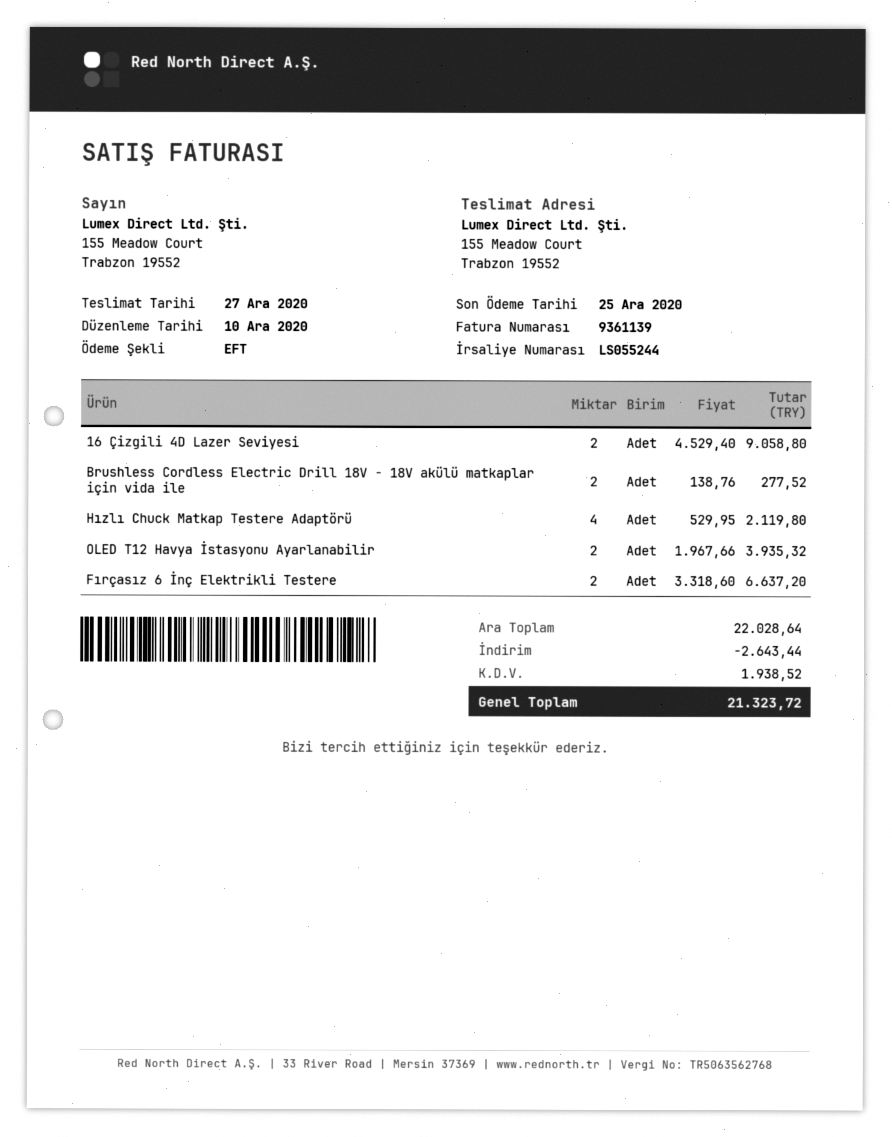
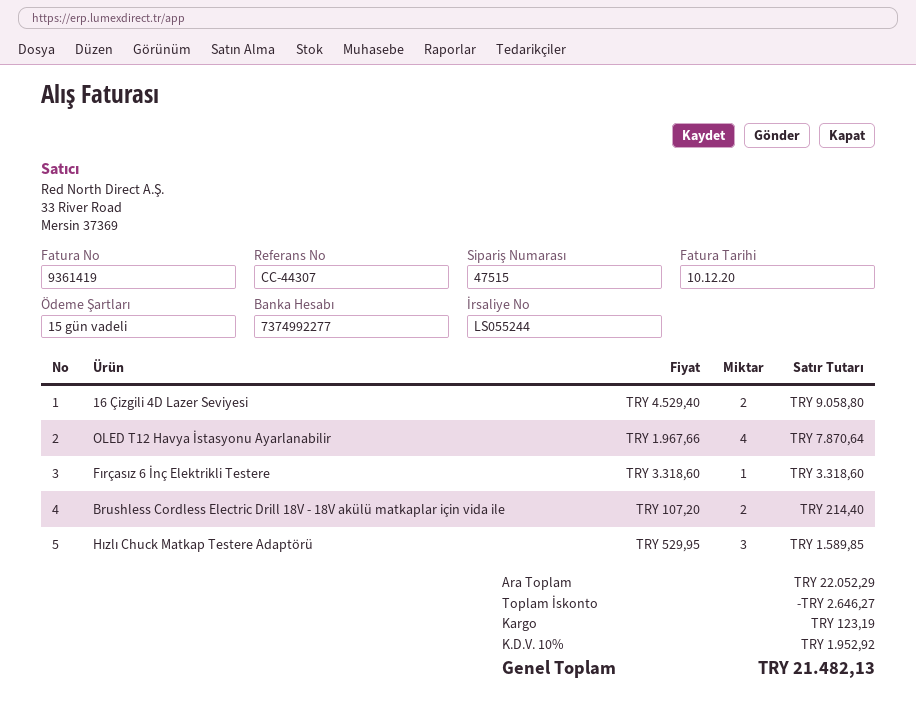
invoice number: 9361139 -> 9361419
Brushless Cordless Electric Drill 18V - 18V akülü matkaplar için vida ile: 2 x 138.76 = 277.52 -> 2 x 107.20 = 214.40
Hızlı Chuck Matkap Testere Adaptörü: 4 x 529.95 = 2119.80 -> 3 x 529.95 = 1589.85
OLED T12 Havya İstasyonu Ayarlanabilir: 2 x 1967.66 = 3935.32 -> 4 x 1967.66 = 7870.64
Fırçasız 6 İnç Elektrikli Testere: 2 x 3318.60 = 6637.20 -> 1 x 3318.60 = 3318.60
subtotal: 22028.64 -> 22052.29
discount: 2643.44 -> 2646.27
shipping: none -> 123.19
tax: 1938.52 -> 1952.92
total: 21323.72 -> 21482.13

